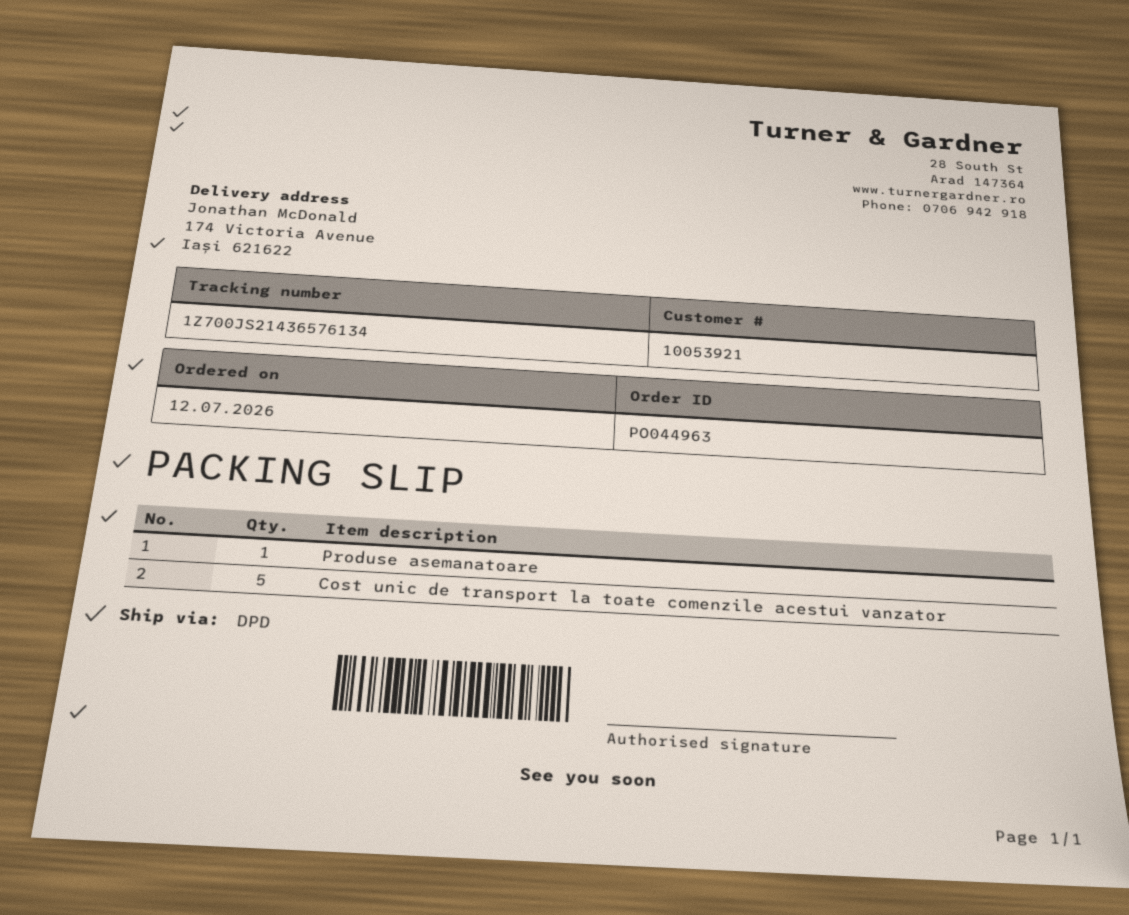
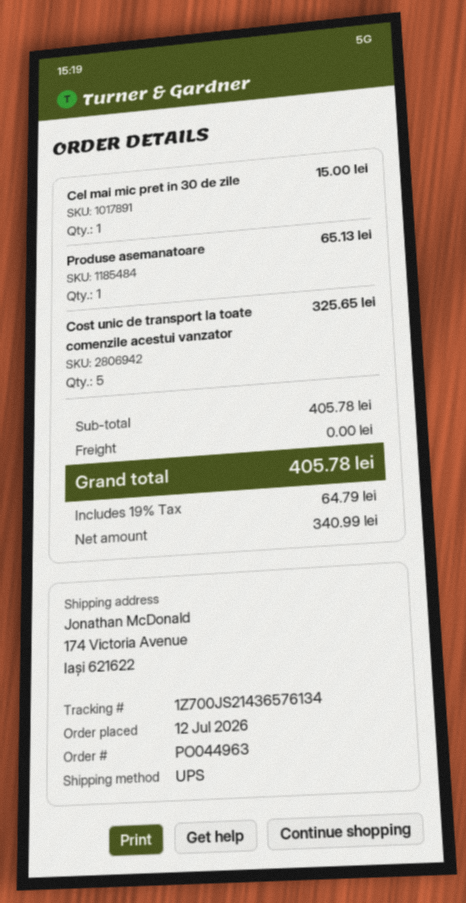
shipping method: DPD -> UPS
Cel mai mic pret in 30 de zile: none -> 1

